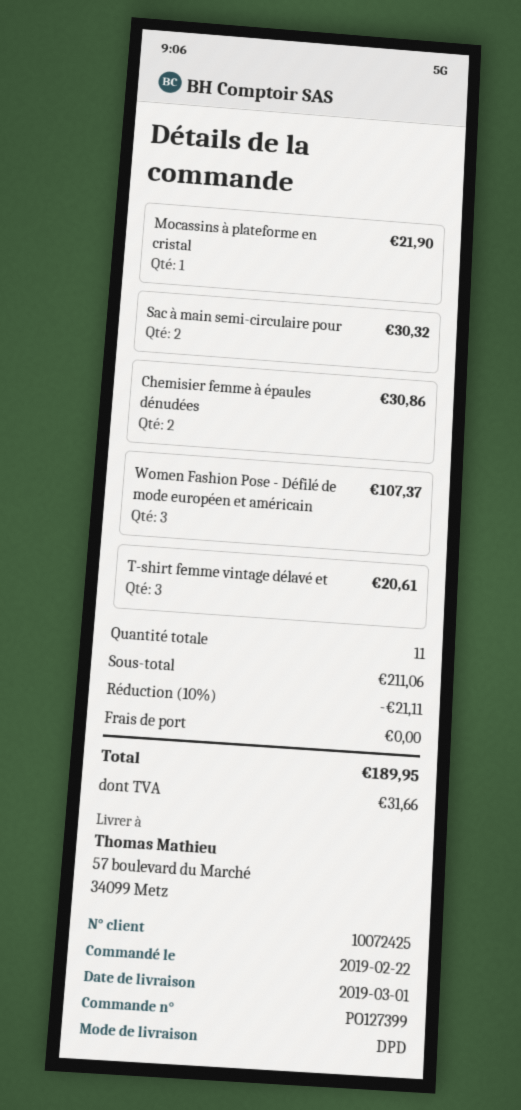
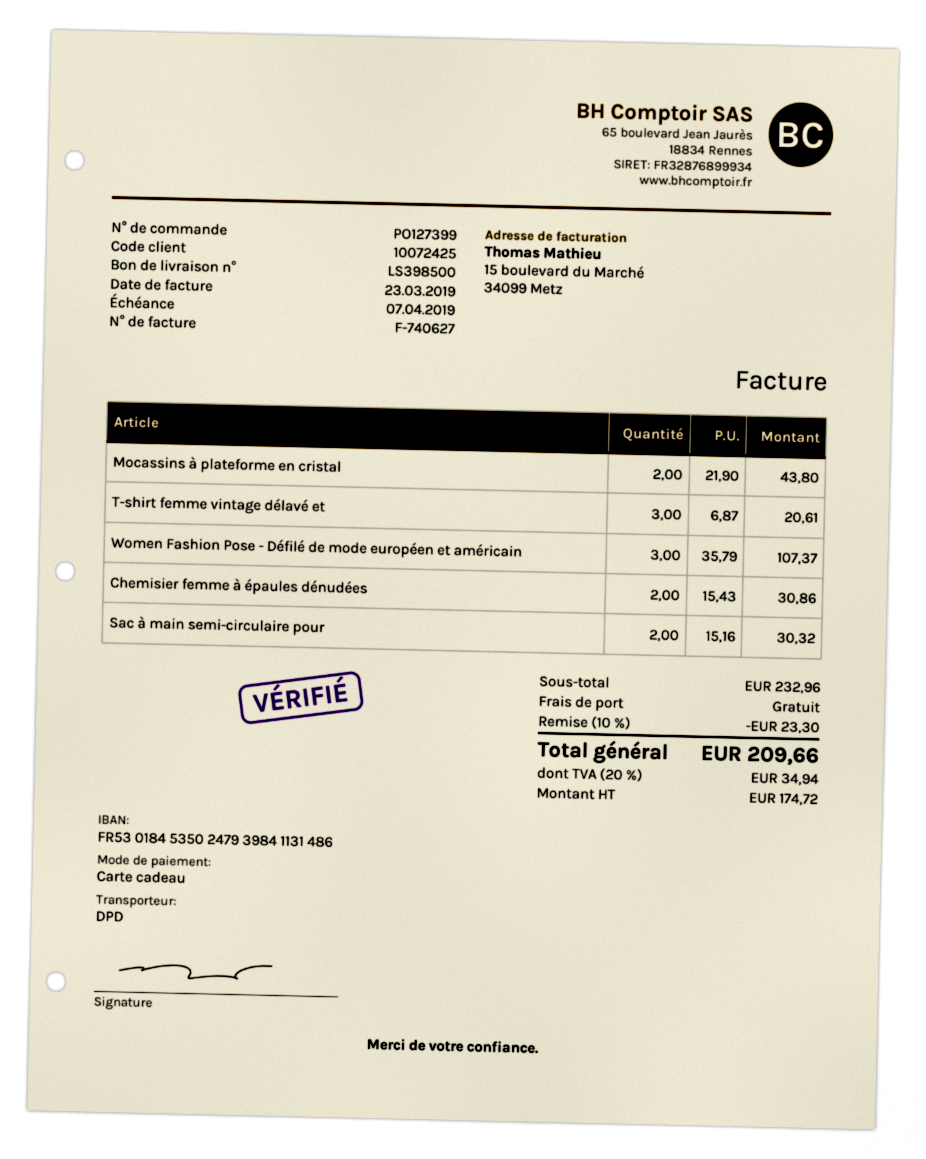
Mocassins à plateforme en cristal: 1 for 21.90 -> 2 for 43.80
subtotal: 211.06 -> 232.96
discount: 10% = 21.11 -> 10% = 23.30
tax: 31.66 -> 34.94
total: 189.95 -> 209.66

